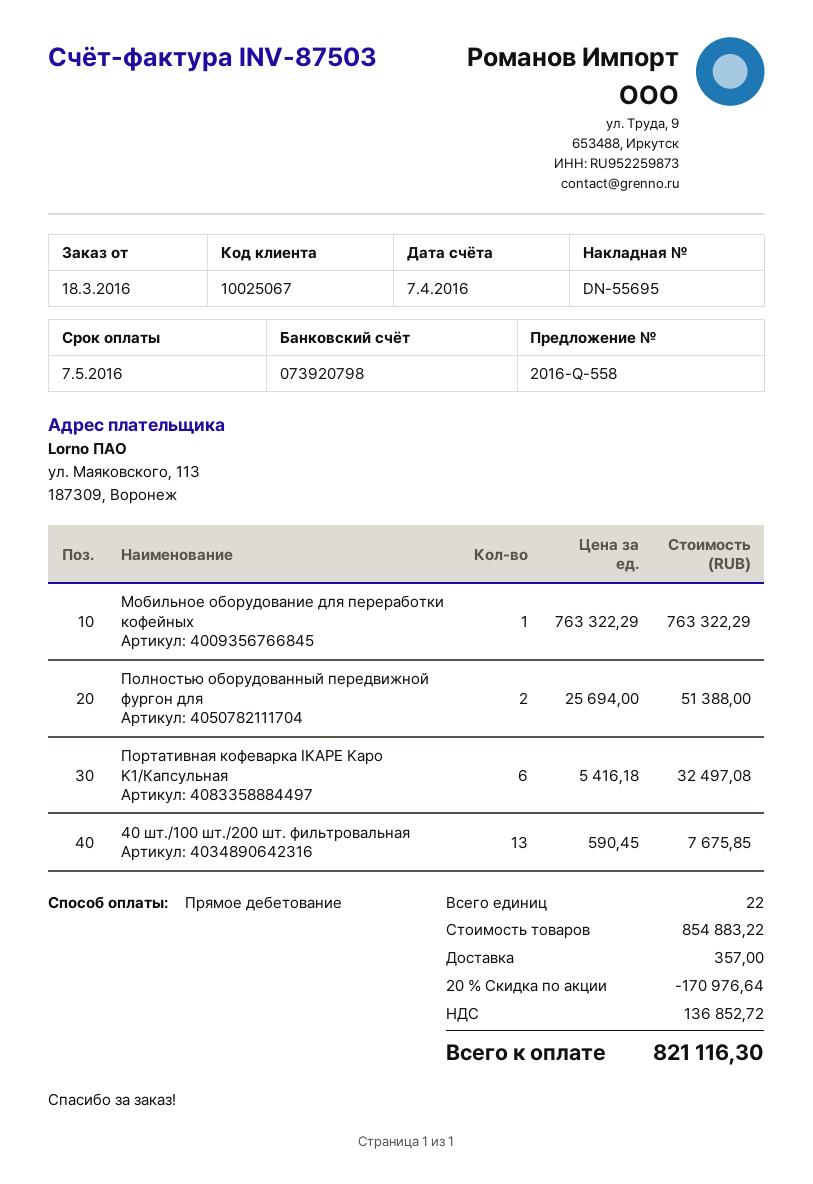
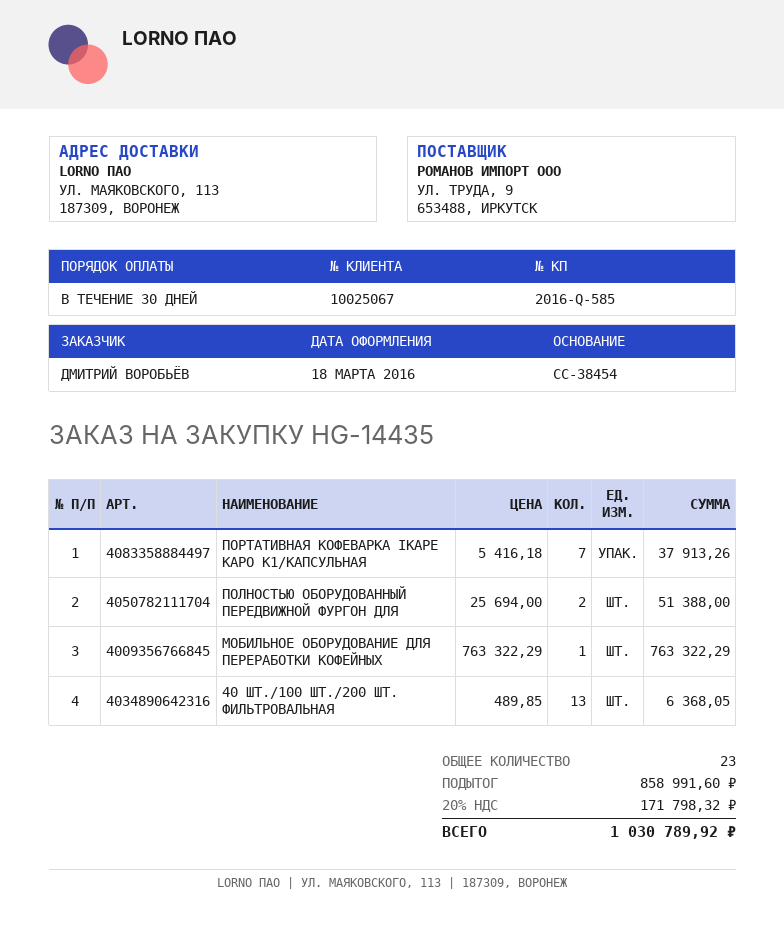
quote number: 2016-Q-558 -> 2016-Q-585
Портативная кофеварка IKAPE Kapo K1/Капсульная: 6 x 5416.18 = 32497.08 -> 7 x 5416.18 = 37913.26
40 шт./100 шт./200 шт. фильтровальная: 13 x 590.45 = 7675.85 -> 13 x 489.85 = 6368.05
total quantity: 22 -> 23
subtotal: 854883.22 -> 858991.60
discount: 20% = 170976.64 -> none
shipping: 357.00 -> none
tax: 136852.72 -> 171798.32
total: 821116.30 -> 1030789.92

